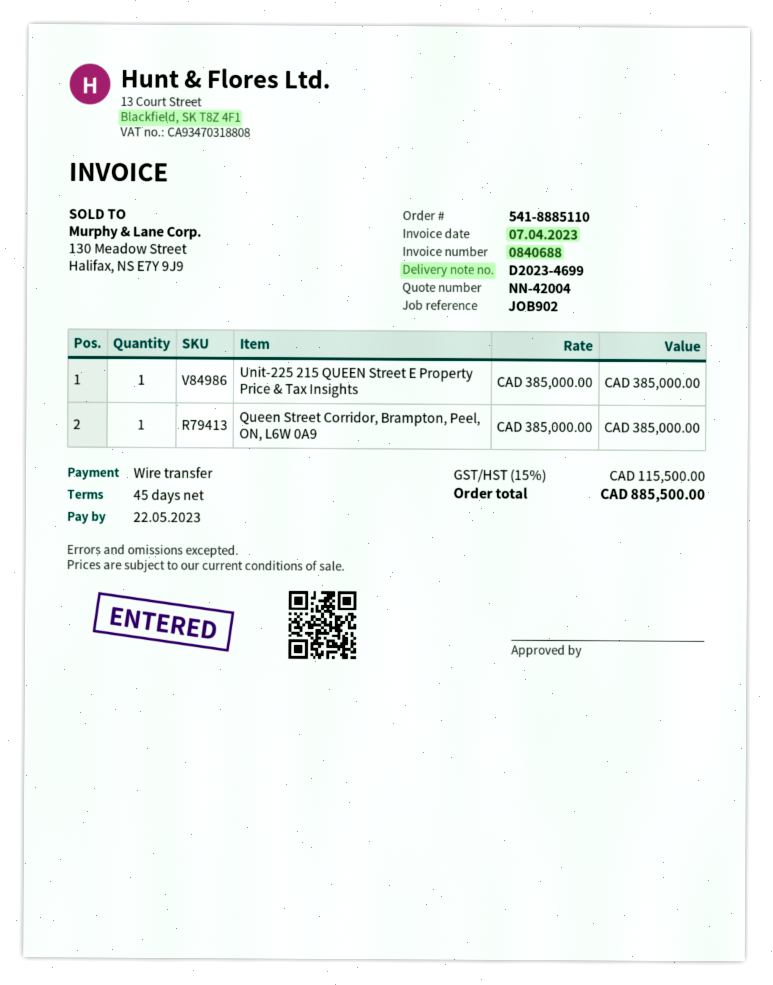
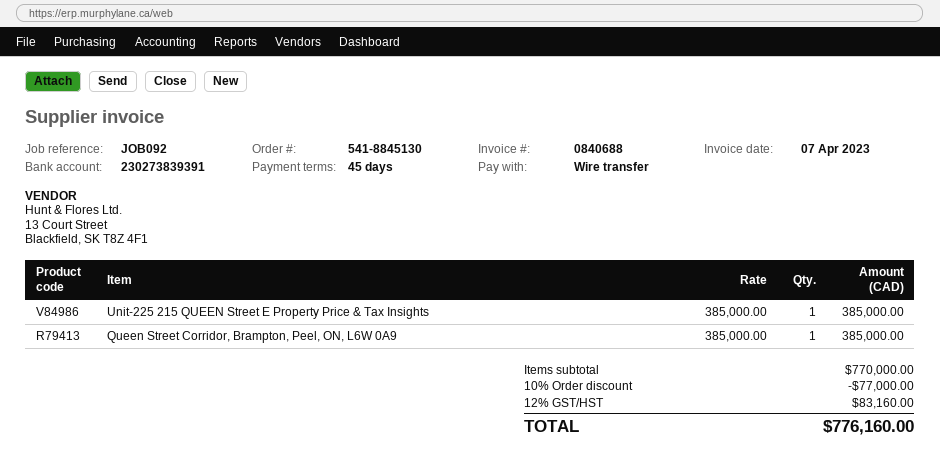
order number: 541-8885110 -> 541-8845130
reference: JOB902 -> JOB092
discount: none -> 10% = 77000.00
tax: 15% = 115500.00 -> 12% = 83160.00
total: 885500.00 -> 776160.00

